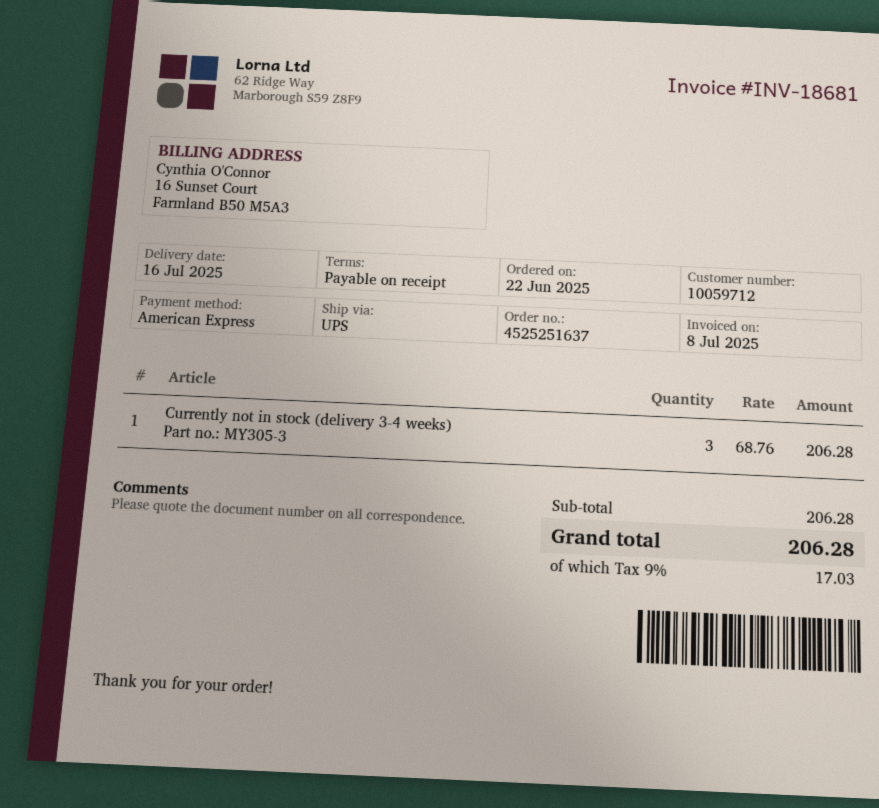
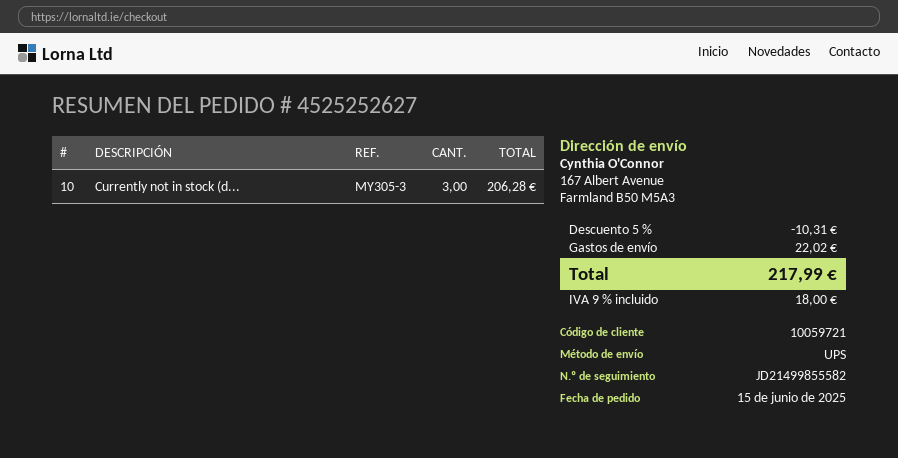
order number: 4525251637 -> 4525252627
order date: 2025-06-22 -> 2025-06-15
customer number: 10059712 -> 10059721
discount: none -> 5% = 10.31
shipping: none -> 22.02
tax: 9% = 17.03 -> 9% = 18.00
total: 206.28 -> 217.99

